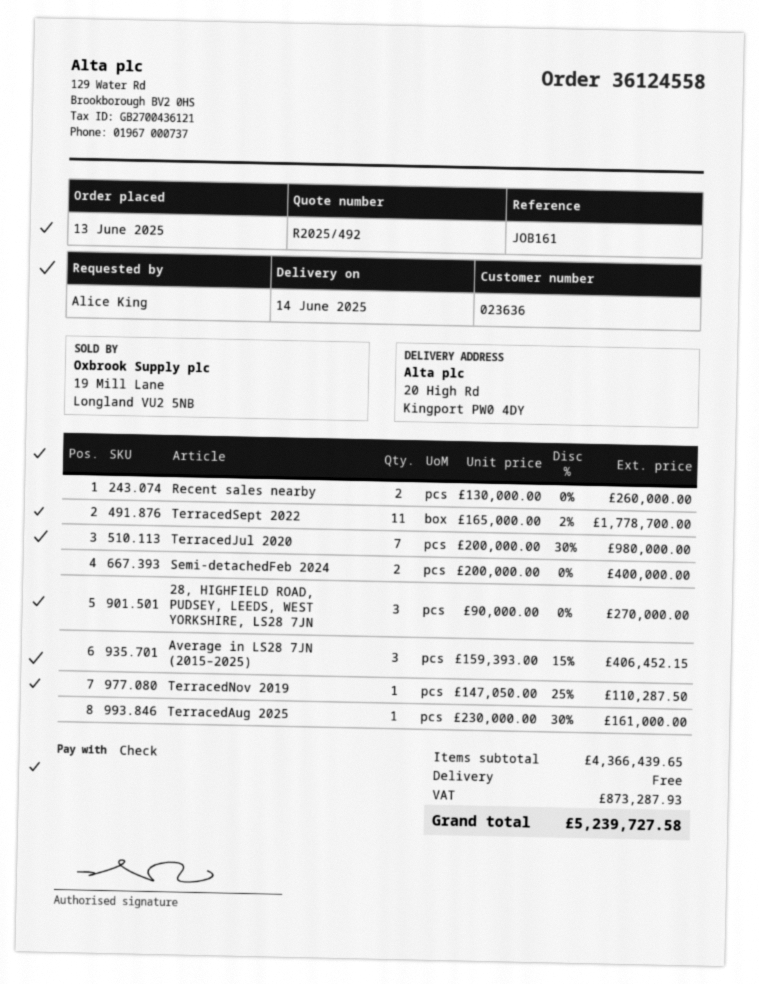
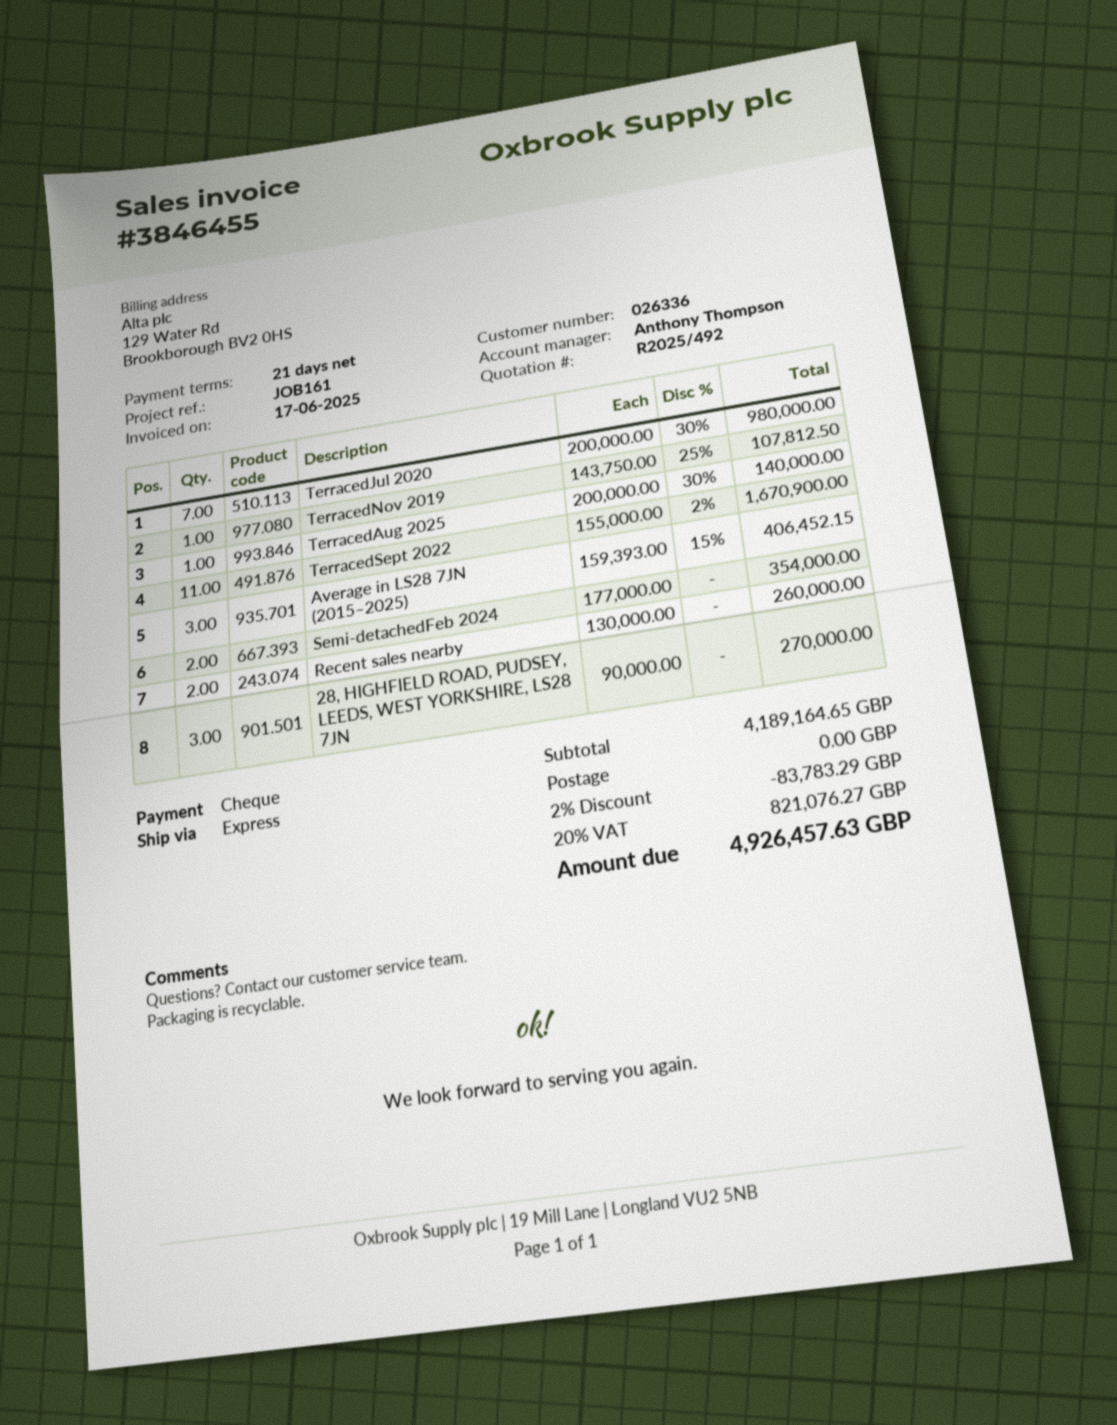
customer number: 023636 -> 026336
TerracedSept 2022: 11 x 165000.00 - 2% = 1778700.00 -> 11 x 155000.00 - 2% = 1670900.00
Semi-detachedFeb 2024: 2 x 200000.00 = 400000.00 -> 2 x 177000.00 = 354000.00
TerracedNov 2019: 1 x 147050.00 - 25% = 110287.50 -> 1 x 143750.00 - 25% = 107812.50
TerracedAug 2025: 1 x 230000.00 - 30% = 161000.00 -> 1 x 200000.00 - 30% = 140000.00
subtotal: 4366439.65 -> 4189164.65
discount: none -> 2% = 83783.29
tax: 873287.93 -> 821076.27
total: 5239727.58 -> 4926457.63

